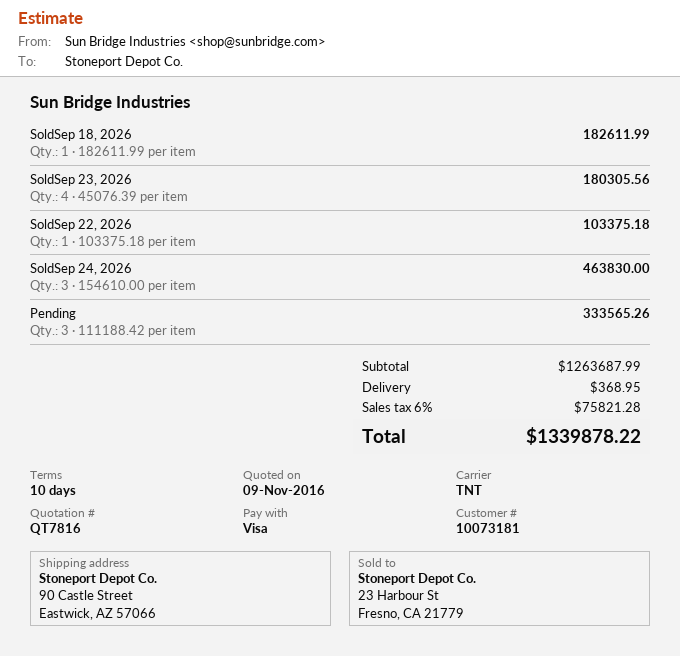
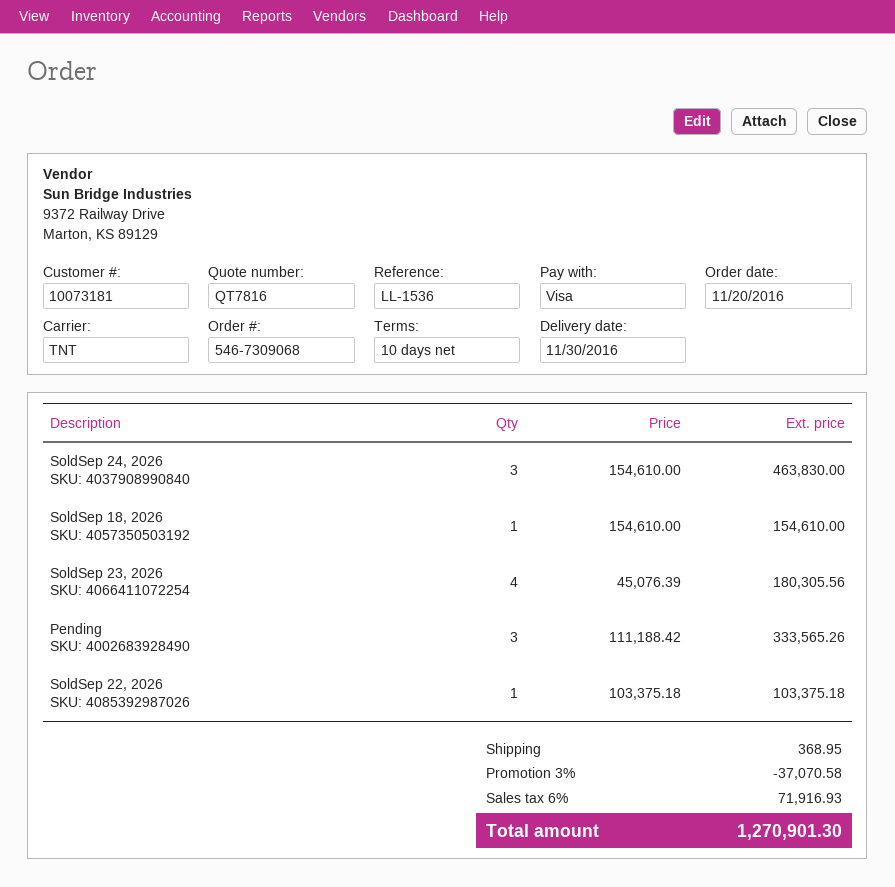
SoldSep 18, 2026: 1 x 182611.99 = 182611.99 -> 1 x 154610.00 = 154610.00
discount: none -> 3% = 37070.58
tax: 6% = 75821.28 -> 6% = 71916.93
total: 1339878.22 -> 1270901.30

